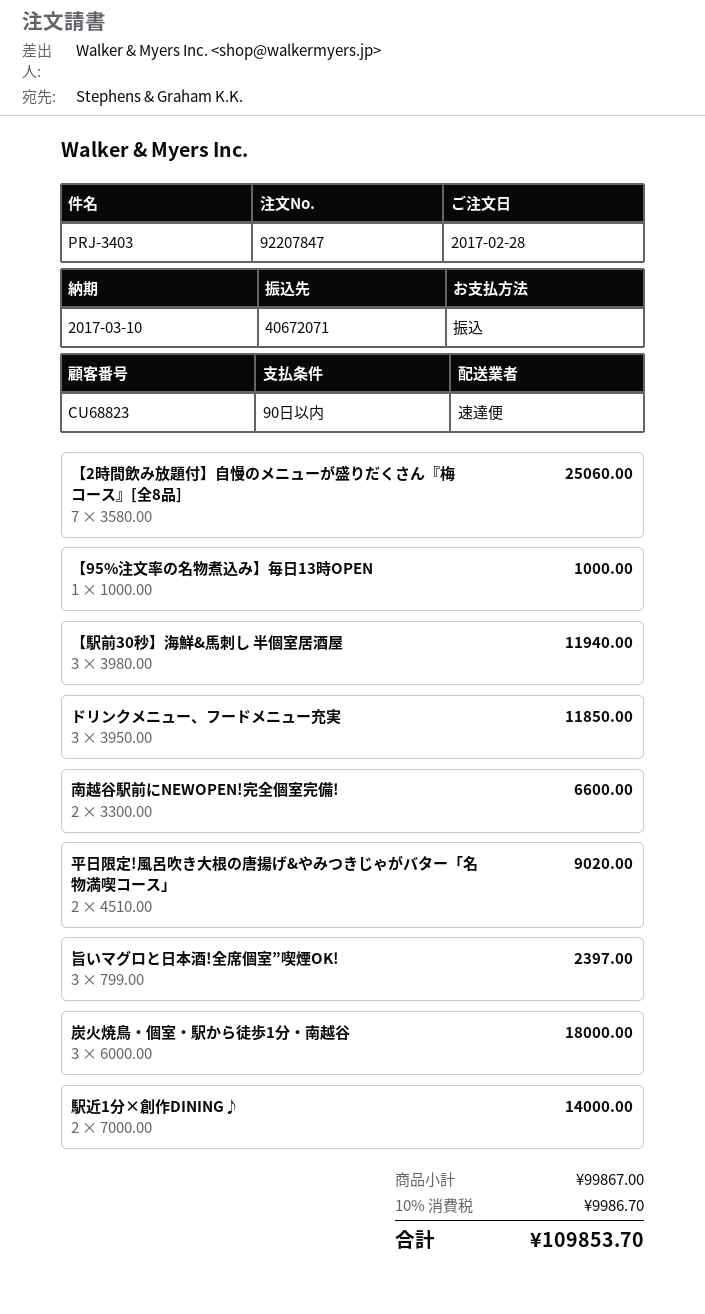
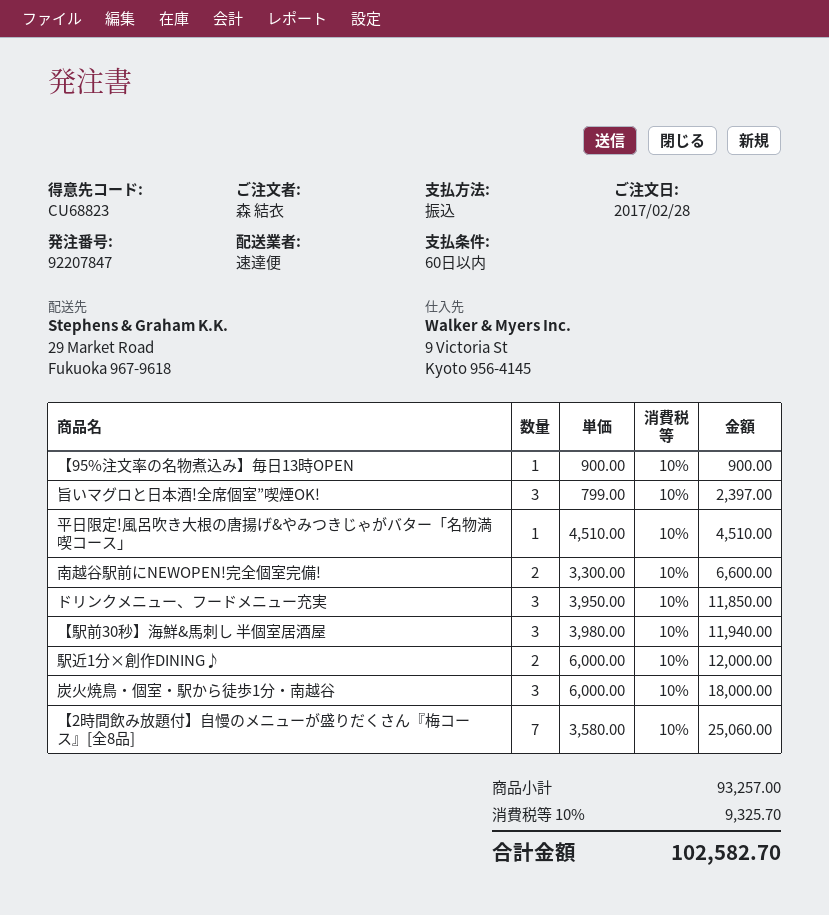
payment terms: 90 days -> 60 days
【95%注文率の名物煮込み】毎日13時OPEN: 1 x 1000.00 = 1000.00 -> 1 x 900.00 = 900.00
平日限定!風呂吹き大根の唐揚げ&やみつきじゃがバター「名物満喫コース」: 2 x 4510.00 = 9020.00 -> 1 x 4510.00 = 4510.00
駅近1分×創作DINING♪: 2 x 7000.00 = 14000.00 -> 2 x 6000.00 = 12000.00
subtotal: 99867.00 -> 93257.00
tax: 10% = 9986.70 -> 10% = 9325.70
total: 109853.70 -> 102582.70

